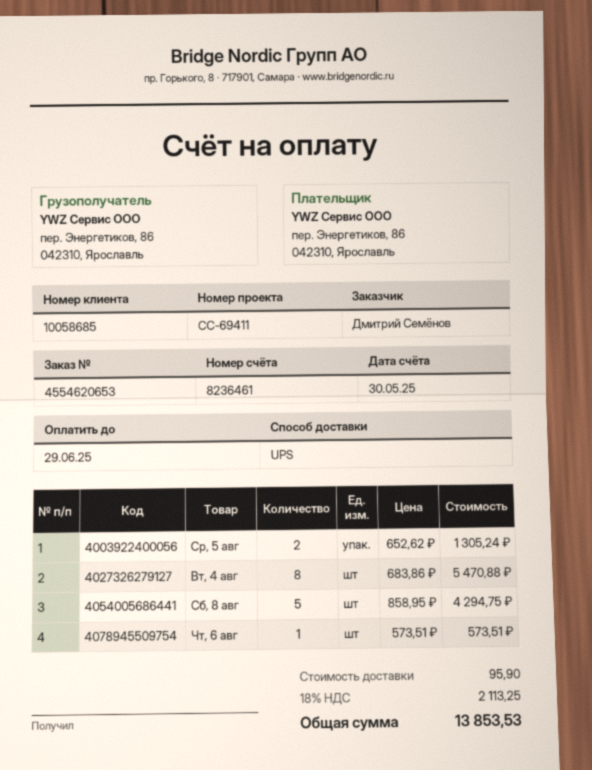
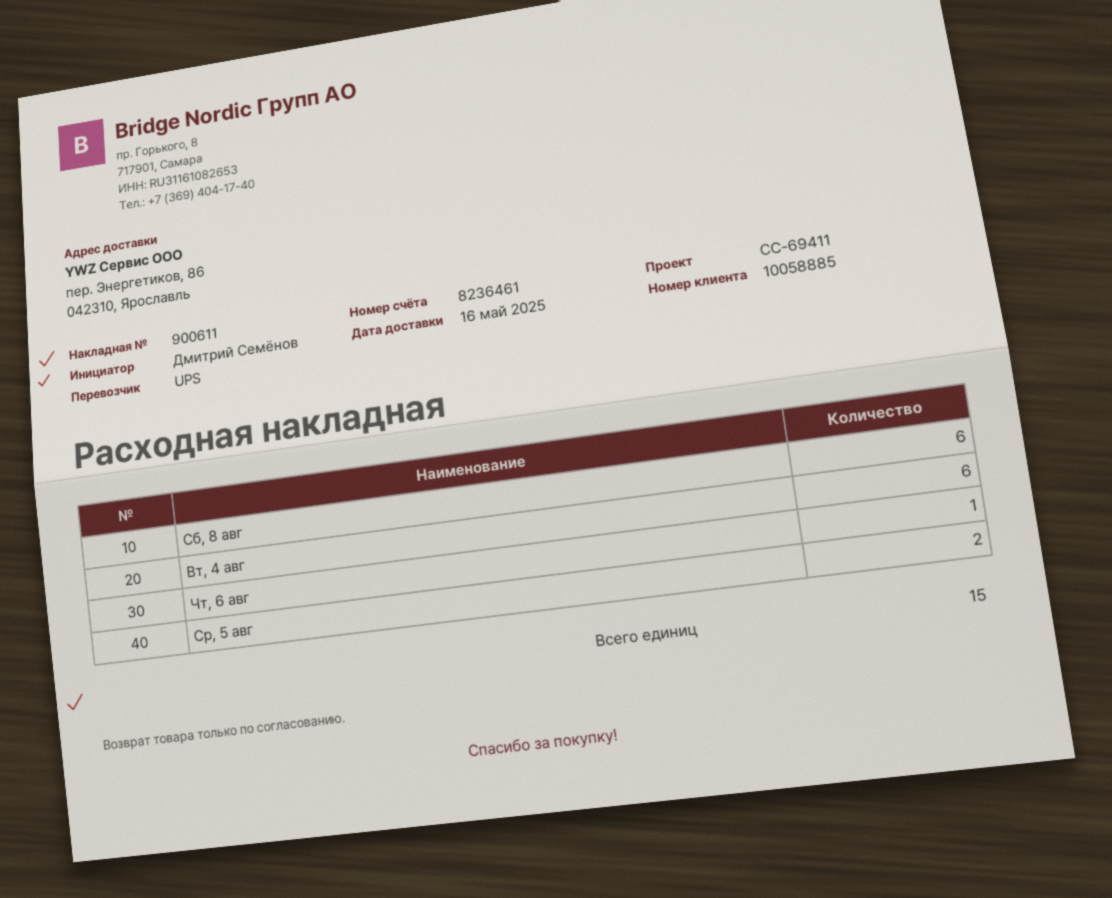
customer number: 10058685 -> 10058885
Вт, 4 авг: 8 -> 6
Сб, 8 авг: 5 -> 6

